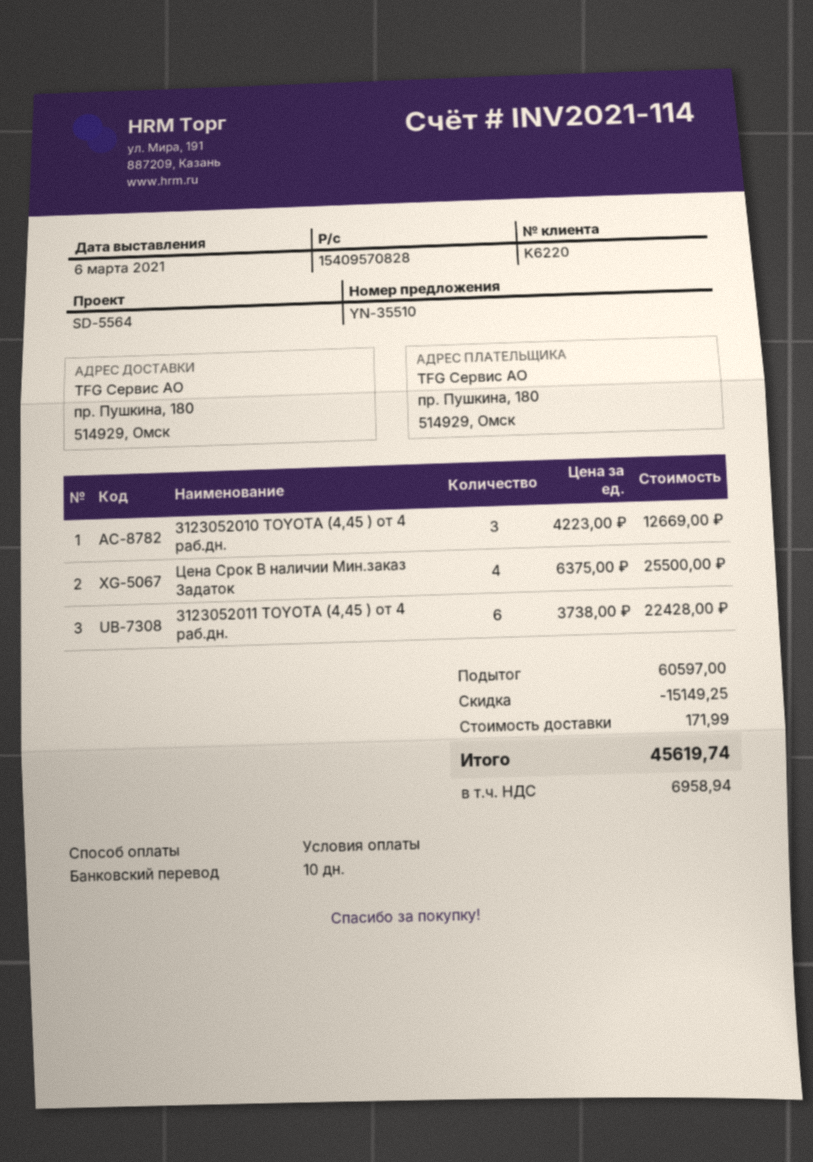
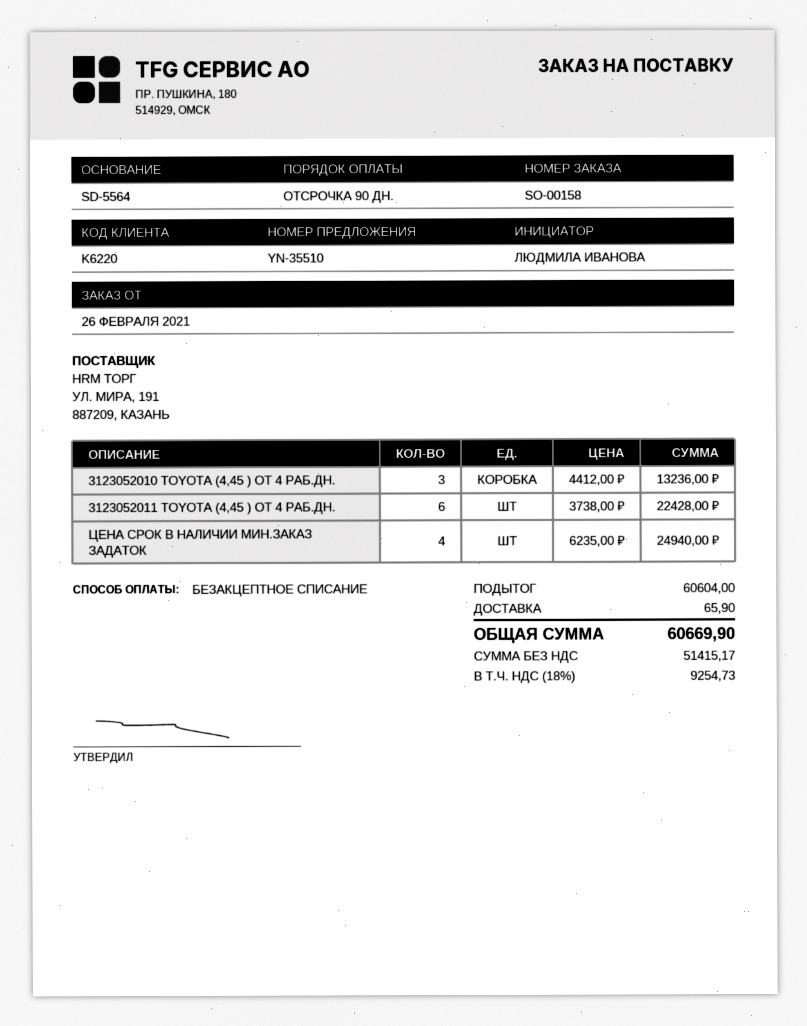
payment terms: 10 days -> 90 days
payment method: bank transfer -> direct debit
3123052010 TOYOTA (4,45 ) от 4 раб.дн.: 3 x 4223.00 = 12669.00 -> 3 x 4412.00 = 13236.00
Цена Срок В наличии Мин.заказ Задаток: 4 x 6375.00 = 25500.00 -> 4 x 6235.00 = 24940.00
subtotal: 60597.00 -> 60604.00
discount: 15149.25 -> none
shipping: 171.99 -> 65.90
tax: 6958.94 -> 9254.73
total: 45619.74 -> 60669.90

